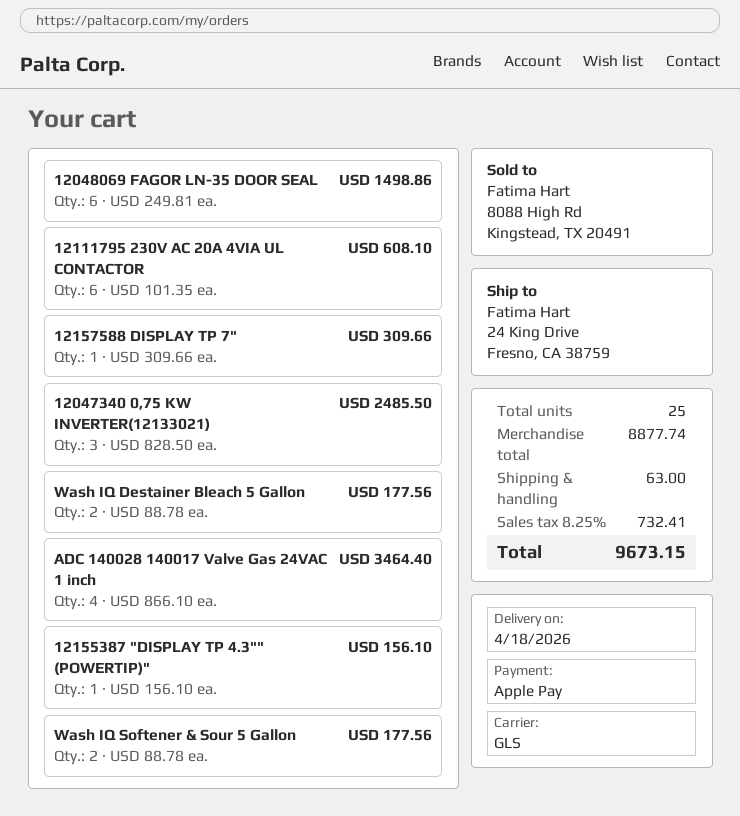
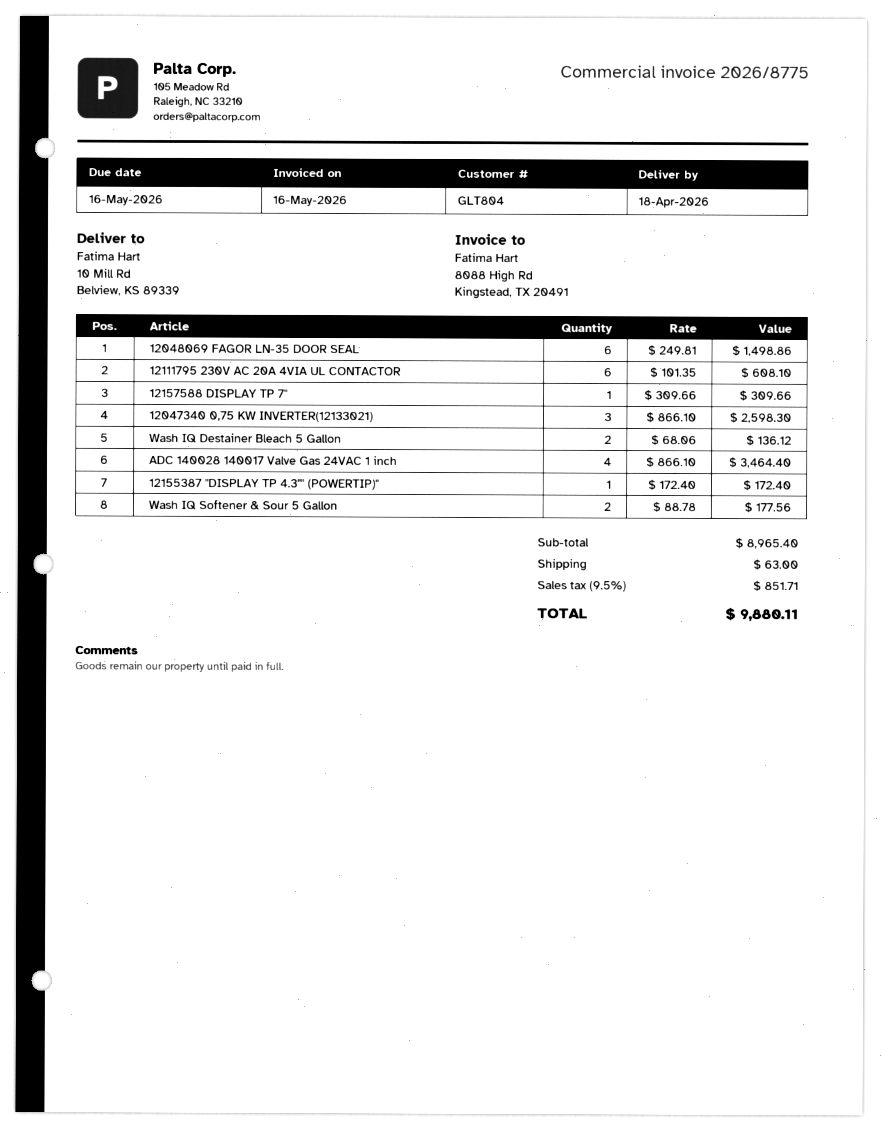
ship to: 24 King Drive, Fresno, CA 38759 -> 10 Mill Rd, Belview, KS 89339
12047340 0,75 KW INVERTER(12133021): 3 x 828.50 = 2485.50 -> 3 x 866.10 = 2598.30
Wash IQ Destainer Bleach 5 Gallon: 2 x 88.78 = 177.56 -> 2 x 68.06 = 136.12
12155387 "DISPLAY TP 4.3"" (POWERTIP)": 1 x 156.10 = 156.10 -> 1 x 172.40 = 172.40
subtotal: 8877.74 -> 8965.40
tax: 8.25% = 732.41 -> 9.5% = 851.71
total: 9673.15 -> 9880.11

